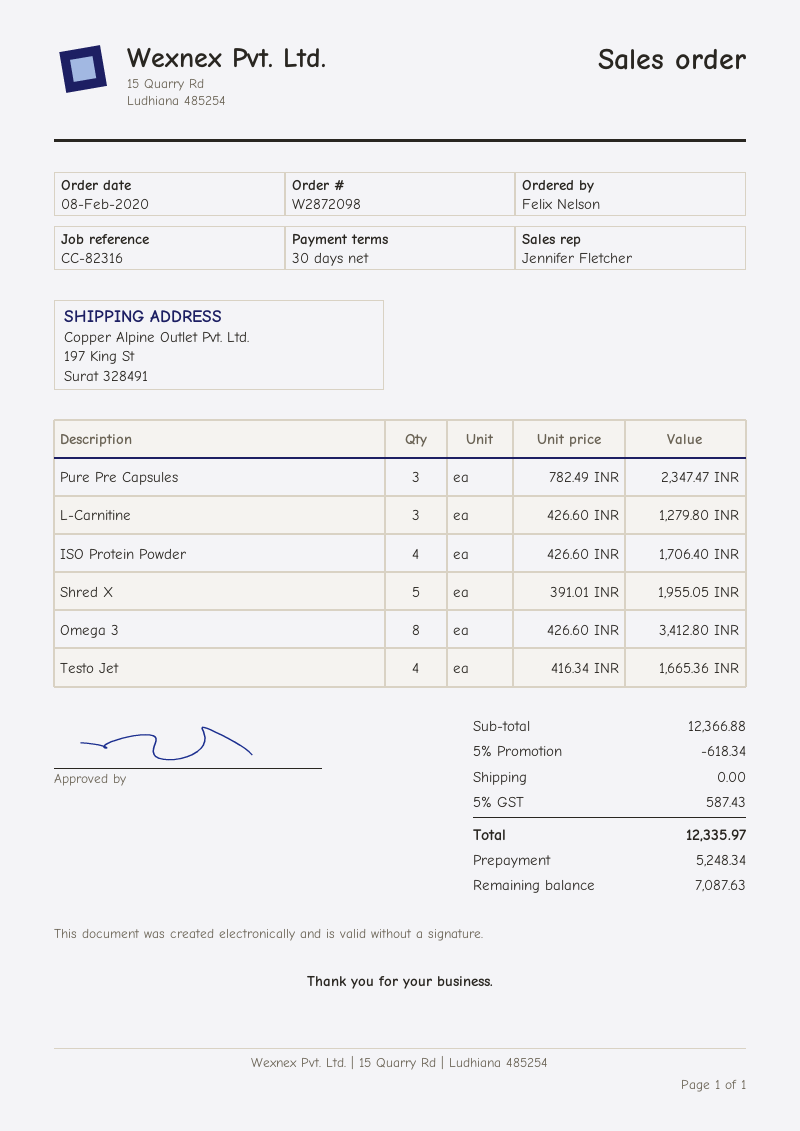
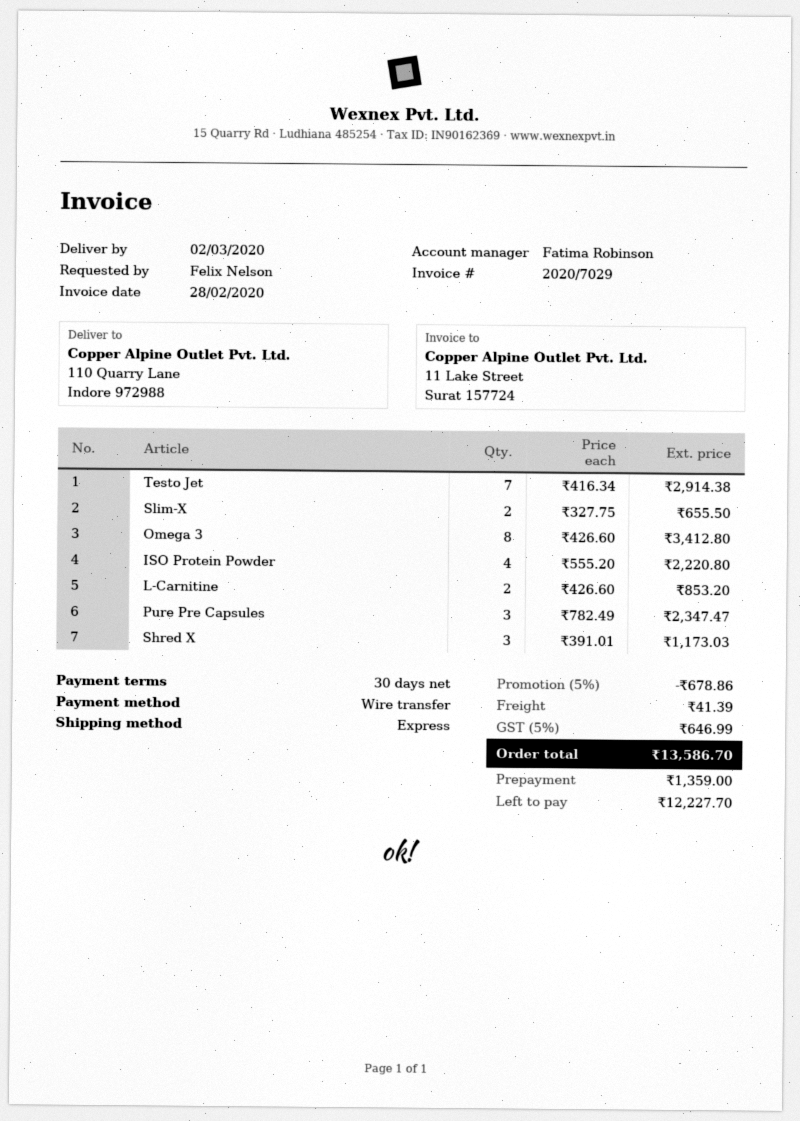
sales rep: Jennifer Fletcher -> Fatima Robinson
ship to: 197 King St, Surat 328491 -> 110 Quarry Lane, Indore 972988
L-Carnitine: 3 x 426.60 = 1279.80 -> 2 x 426.60 = 853.20
ISO Protein Powder: 4 x 426.60 = 1706.40 -> 4 x 555.20 = 2220.80
Shred X: 5 x 391.01 = 1955.05 -> 3 x 391.01 = 1173.03
Testo Jet: 4 x 416.34 = 1665.36 -> 7 x 416.34 = 2914.38
Slim-X: none -> 2 x 327.75 = 655.50
discount: 5% = 618.34 -> 5% = 678.86
shipping: 0.00 -> 41.39
tax: 5% = 587.43 -> 5% = 646.99
total: 12335.97 -> 13586.70
deposit: 5248.34 -> 1359.00
balance: 7087.63 -> 12227.70

